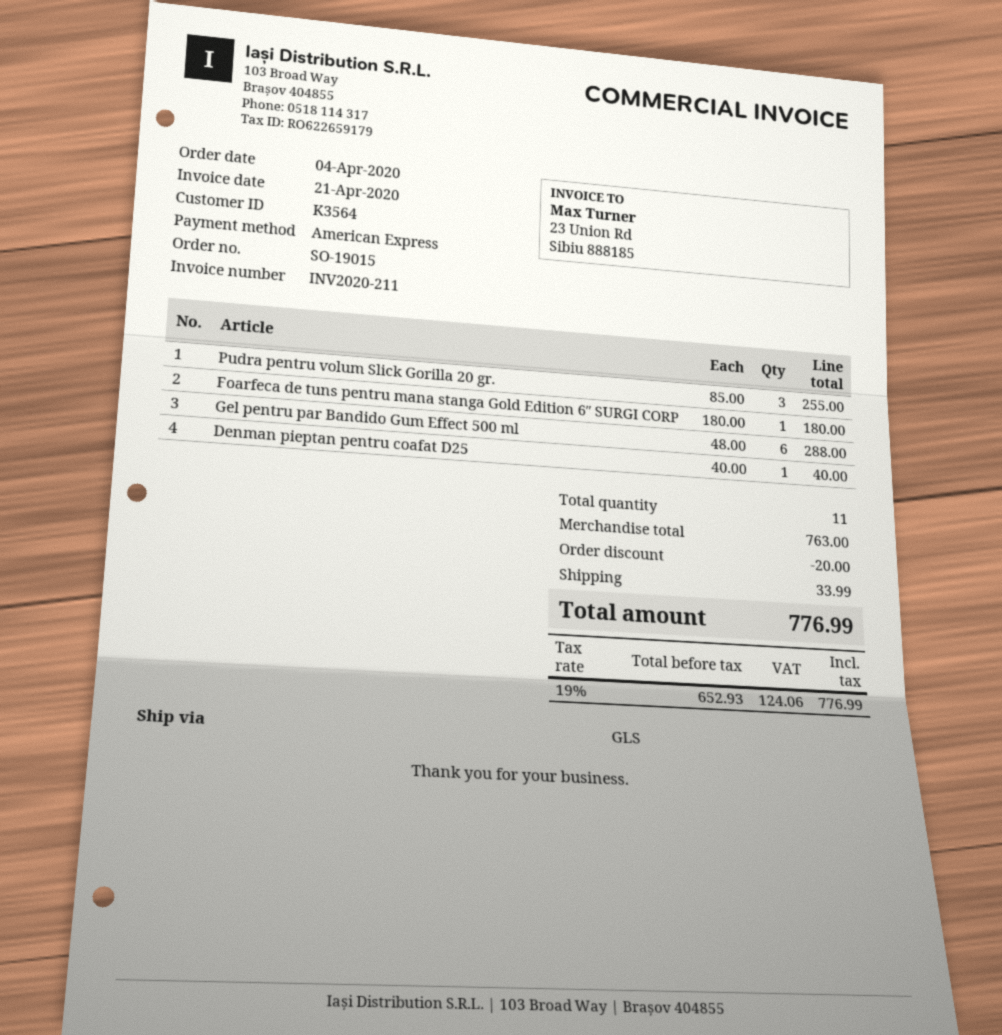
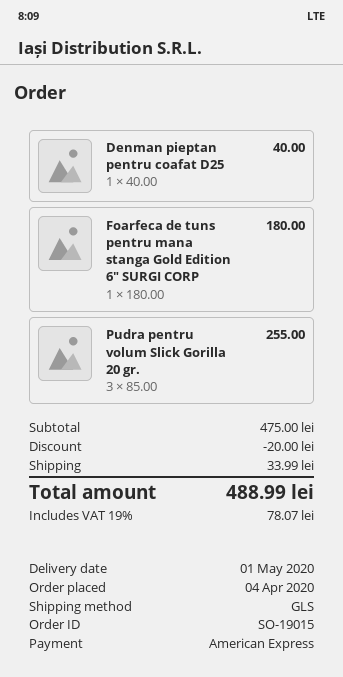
Gel pentru par Bandido Gum Effect 500 ml: 6 x 48.00 = 288.00 -> none
subtotal: 763.00 -> 475.00
tax: 19% = 124.06 -> 19% = 78.07
total: 776.99 -> 488.99

